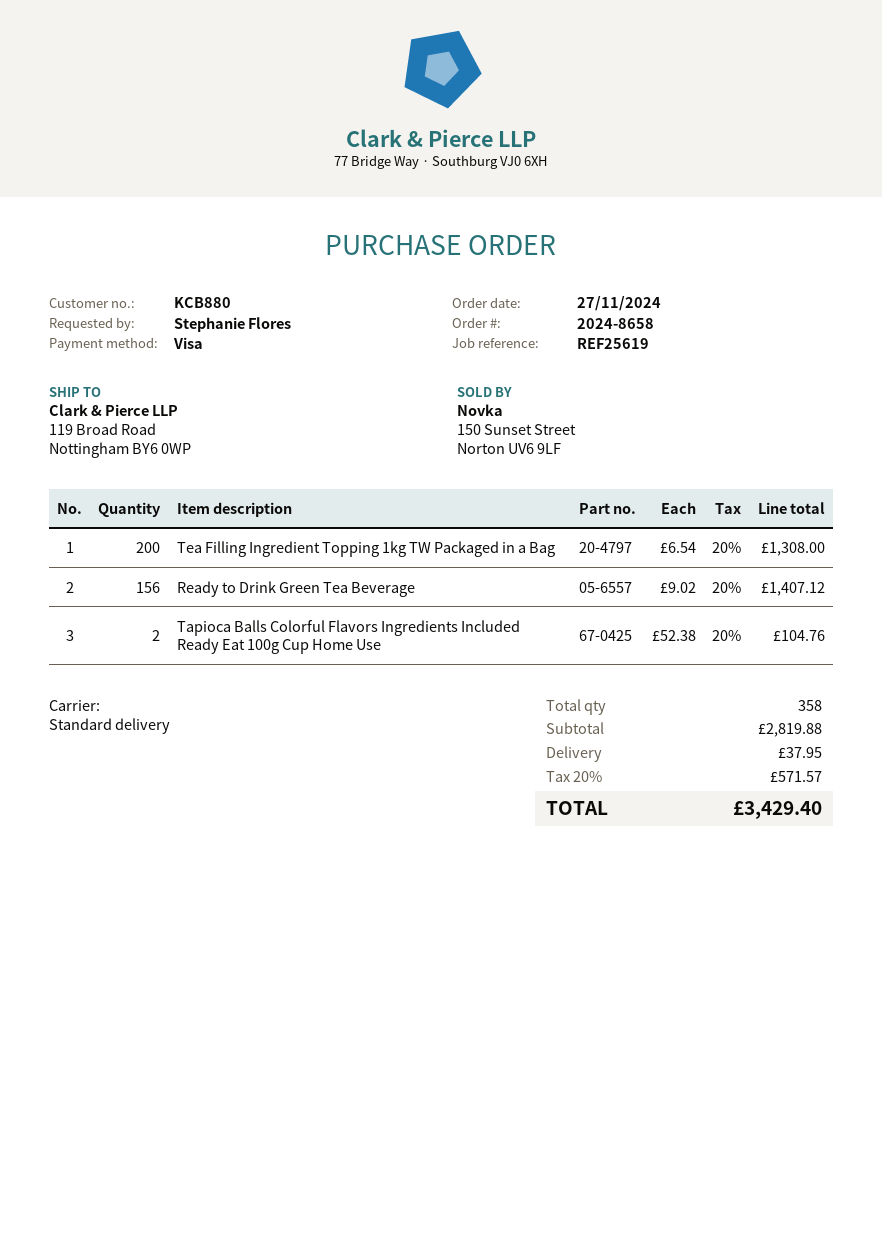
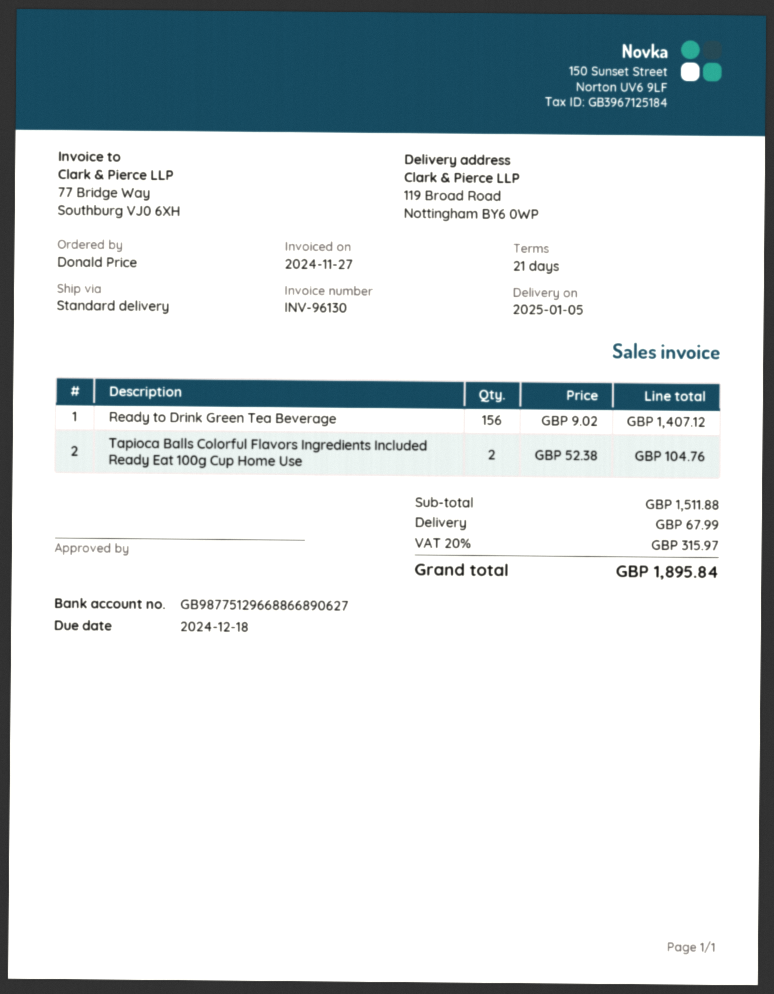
ordered by: Stephanie Flores -> Donald Price
Tea Filling Ingredient Topping 1kg TW Packaged in a Bag: 200 x 6.54 = 1308.00 -> none
subtotal: 2819.88 -> 1511.88
shipping: 37.95 -> 67.99
tax: 20% = 571.57 -> 20% = 315.97
total: 3429.40 -> 1895.84

